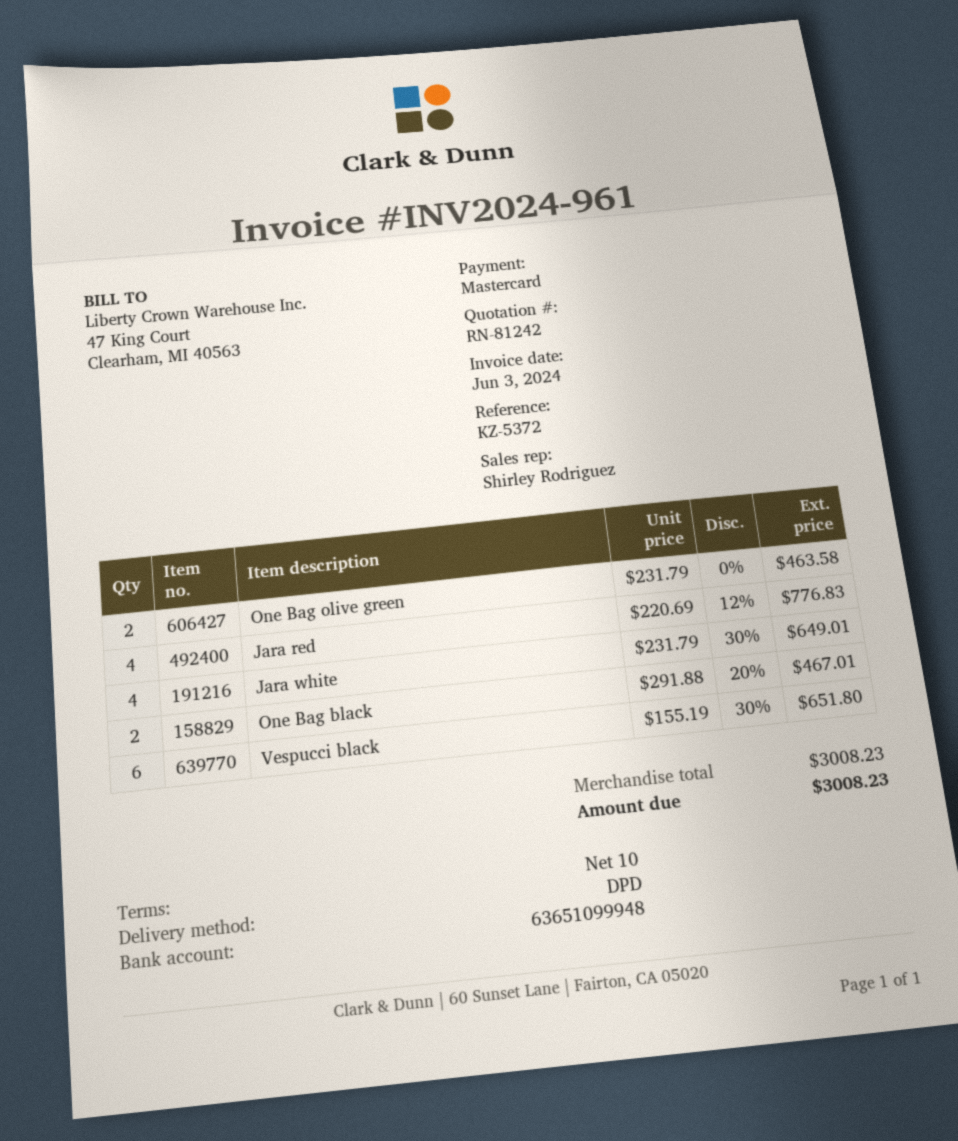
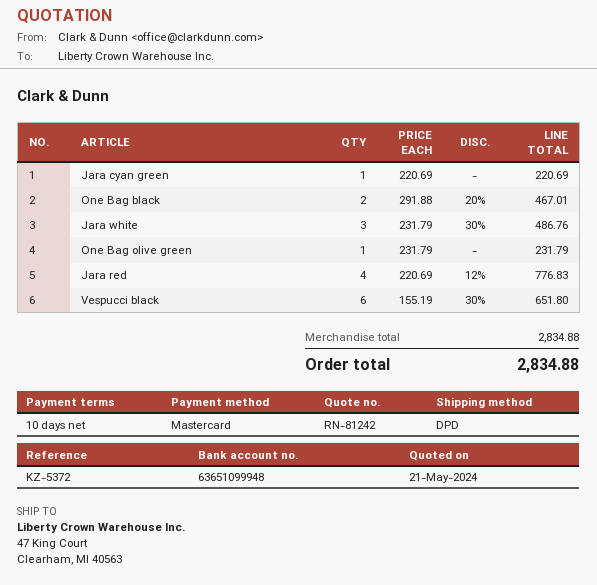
One Bag olive green: 2 x 231.79 = 463.58 -> 1 x 231.79 = 231.79
Jara white: 4 x 231.79 - 30% = 649.01 -> 3 x 231.79 - 30% = 486.76
Jara cyan green: none -> 1 x 220.69 = 220.69
subtotal: 3008.23 -> 2834.88
total: 3008.23 -> 2834.88

